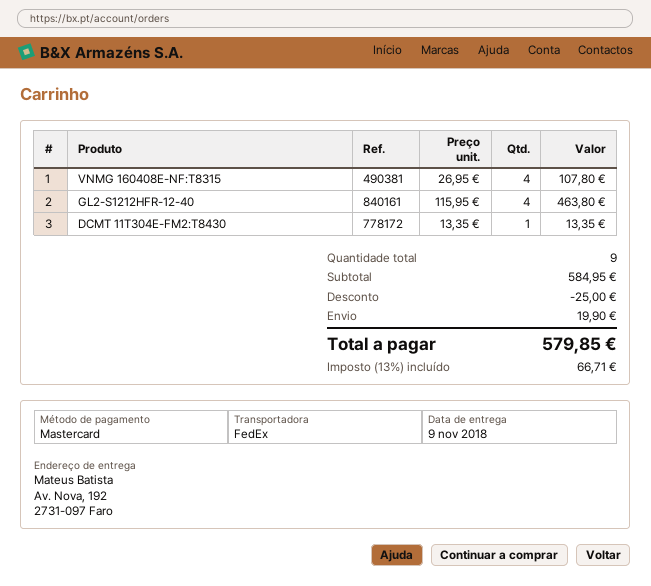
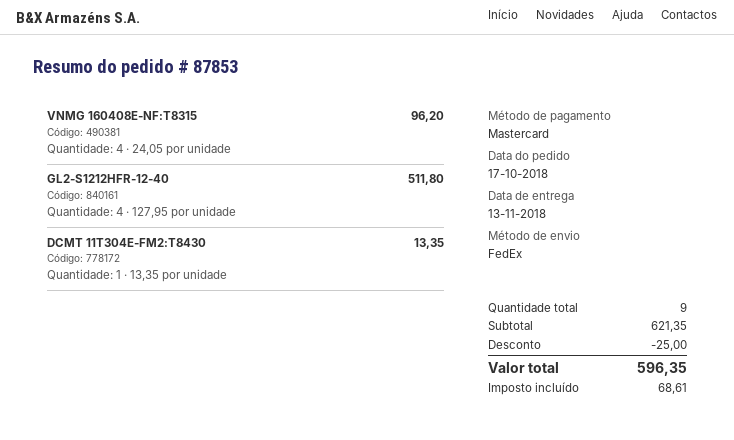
delivery date: 2018-11-09 -> 2018-11-13
VNMG 160408E-NF:T8315: 4 x 26.95 = 107.80 -> 4 x 24.05 = 96.20
GL2-S1212HFR-12-40: 4 x 115.95 = 463.80 -> 4 x 127.95 = 511.80
subtotal: 584.95 -> 621.35
shipping: 19.90 -> none
tax: 66.71 -> 68.61
total: 579.85 -> 596.35

